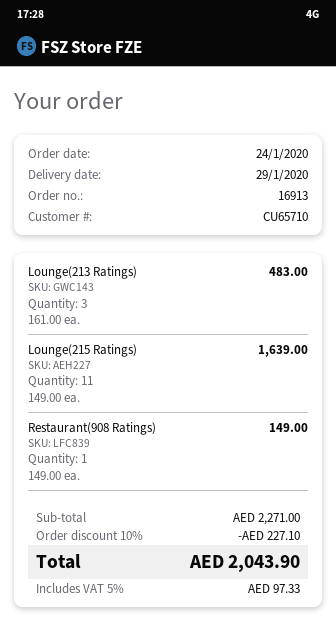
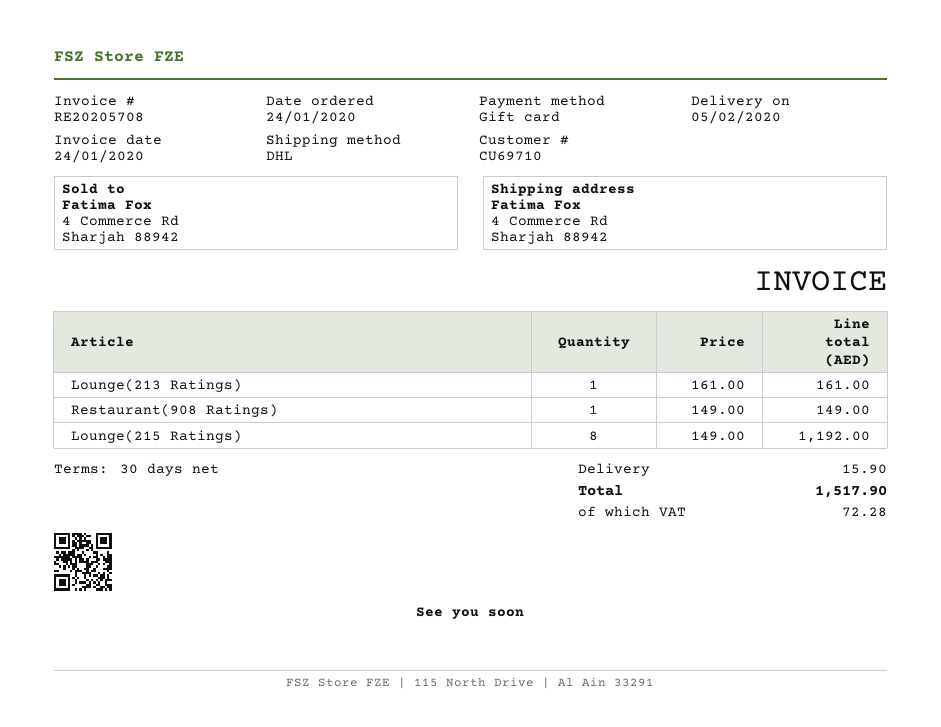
delivery date: 2020-01-29 -> 2020-02-05
customer number: CU65710 -> CU69710
Lounge(213 Ratings): 3 x 161.00 = 483.00 -> 1 x 161.00 = 161.00
Lounge(215 Ratings): 11 x 149.00 = 1639.00 -> 8 x 149.00 = 1192.00
discount: 10% = 227.10 -> none
shipping: none -> 15.90
tax: 97.33 -> 72.28
total: 2043.90 -> 1517.90

